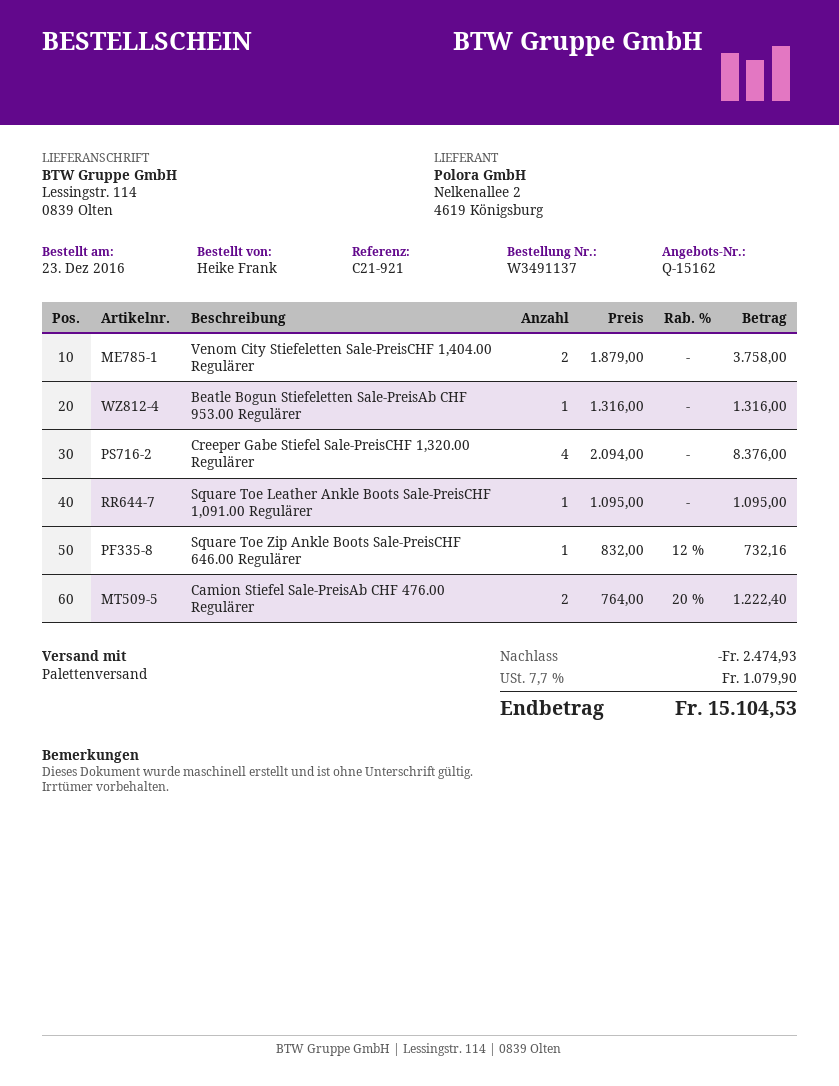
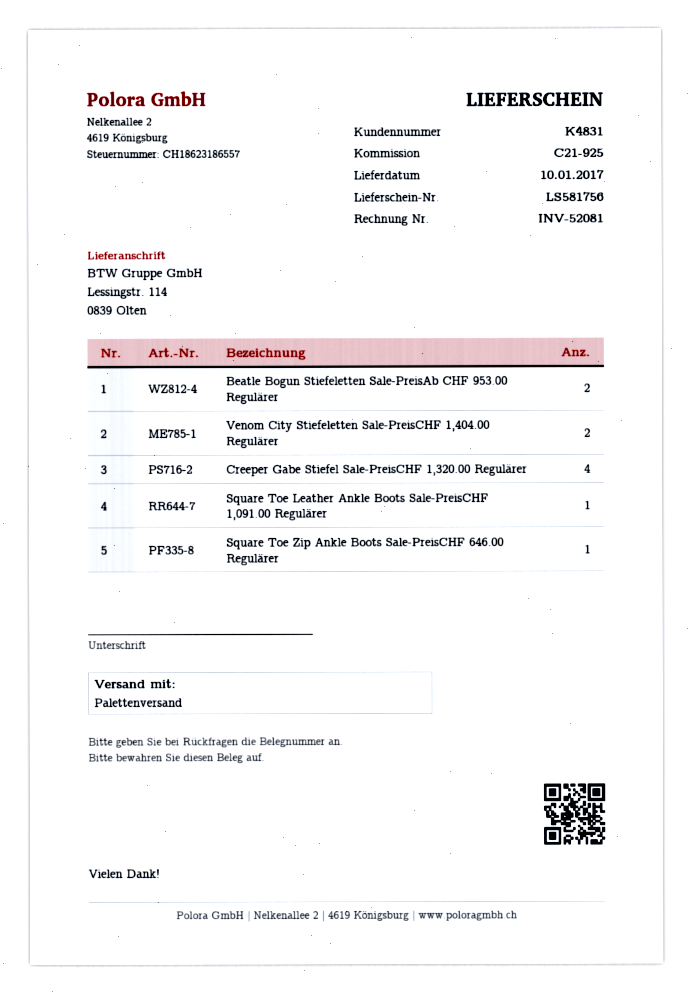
reference: C21-921 -> C21-925
Beatle Bogun Stiefeletten Sale-PreisAb CHF 953.00 Regulärer: 1 -> 2
Camion Stiefel Sale-PreisAb CHF 476.00 Regulärer: 2 -> none

